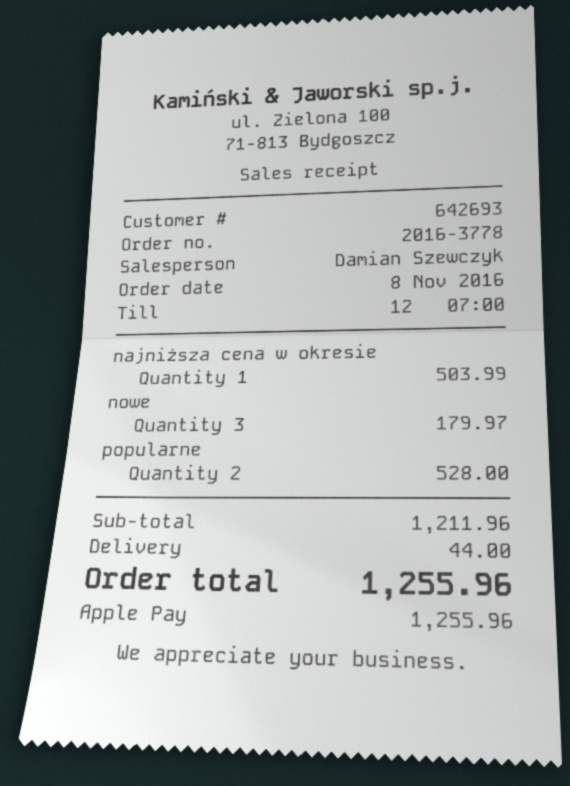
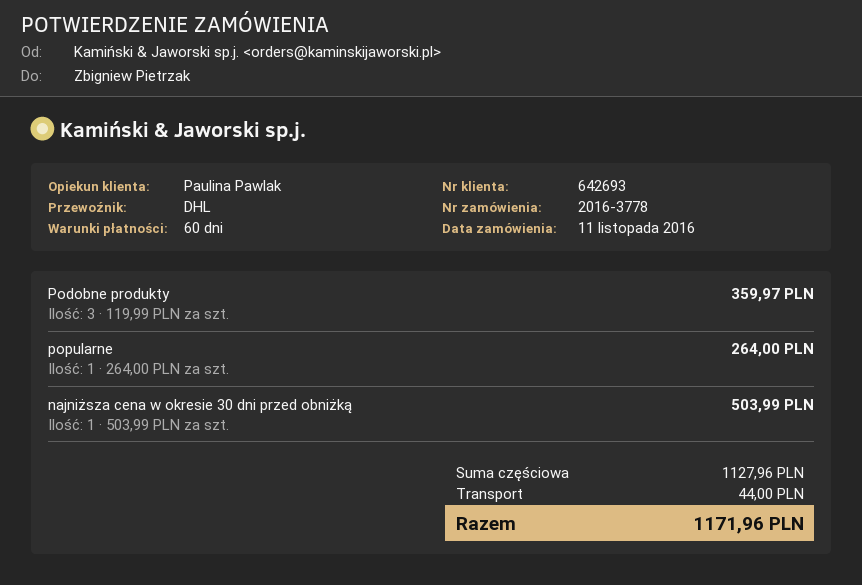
order date: 2016-11-08 -> 2016-11-11
sales rep: Damian Szewczyk -> Paulina Pawlak
nowe: 3 for 179.97 -> none
popularne: 2 for 528.00 -> 1 for 264.00
Podobne produkty: none -> 3 for 359.97
subtotal: 1211.96 -> 1127.96
total: 1255.96 -> 1171.96

